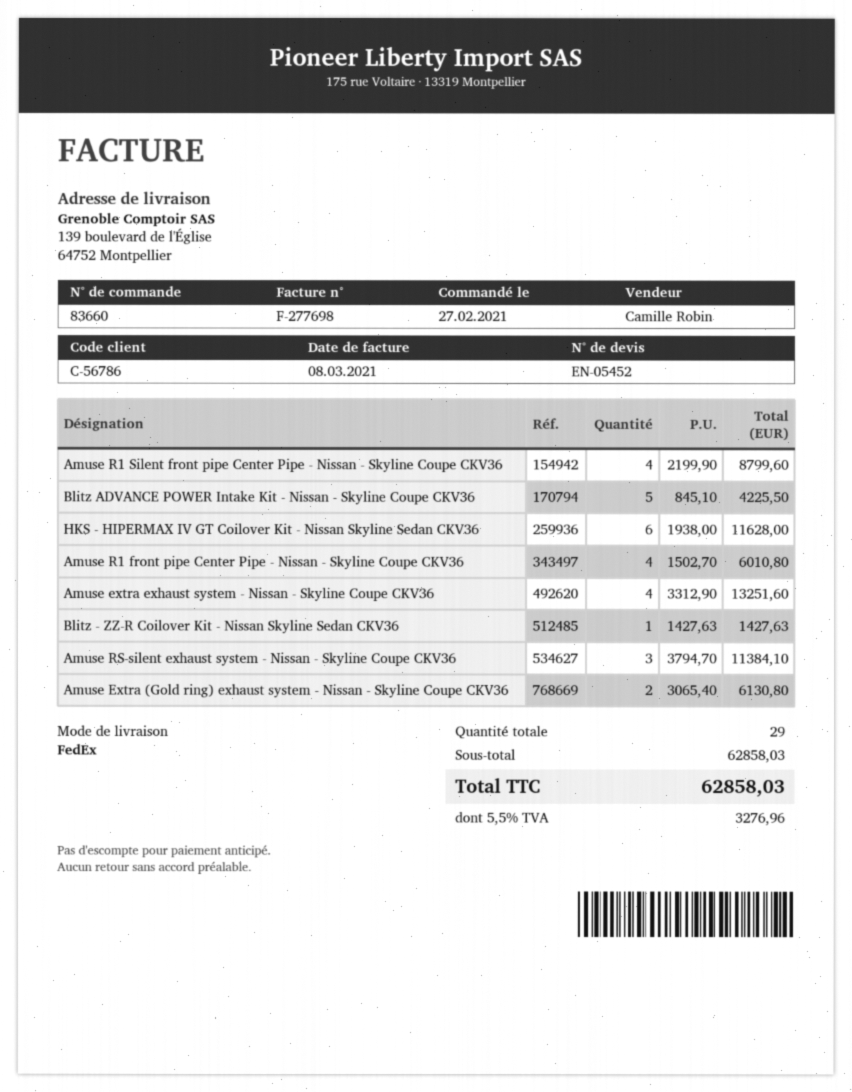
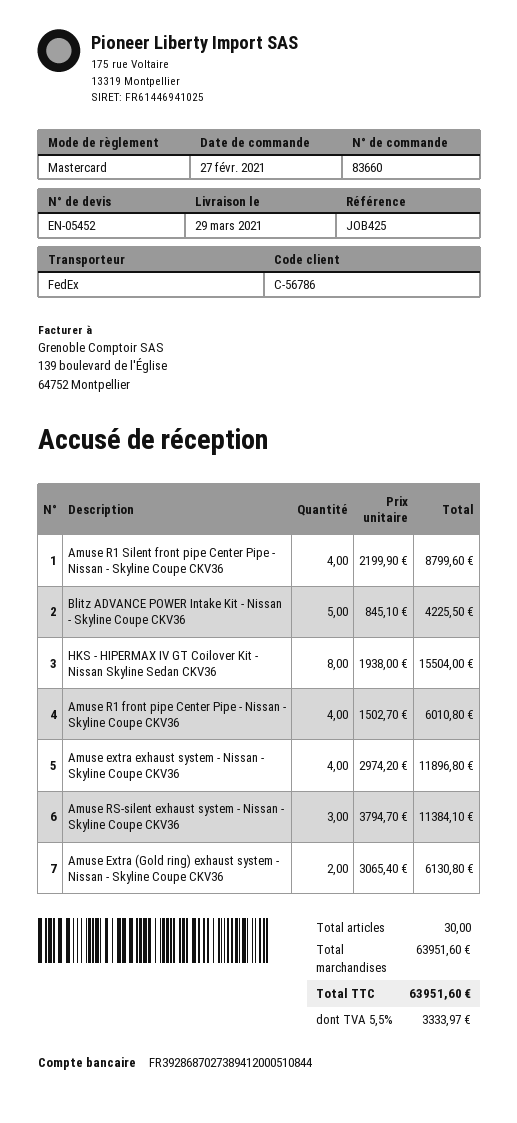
HKS - HIPERMAX IV GT Coilover Kit - Nissan Skyline Sedan CKV36: 6 x 1938.00 = 11628.00 -> 8 x 1938.00 = 15504.00
Amuse extra exhaust system - Nissan - Skyline Coupe CKV36: 4 x 3312.90 = 13251.60 -> 4 x 2974.20 = 11896.80
Blitz - ZZ-R Coilover Kit - Nissan Skyline Sedan CKV36: 1 x 1427.63 = 1427.63 -> none
total quantity: 29 -> 30
subtotal: 62858.03 -> 63951.60
tax: 5.5% = 3276.96 -> 5.5% = 3333.97
total: 62858.03 -> 63951.60

